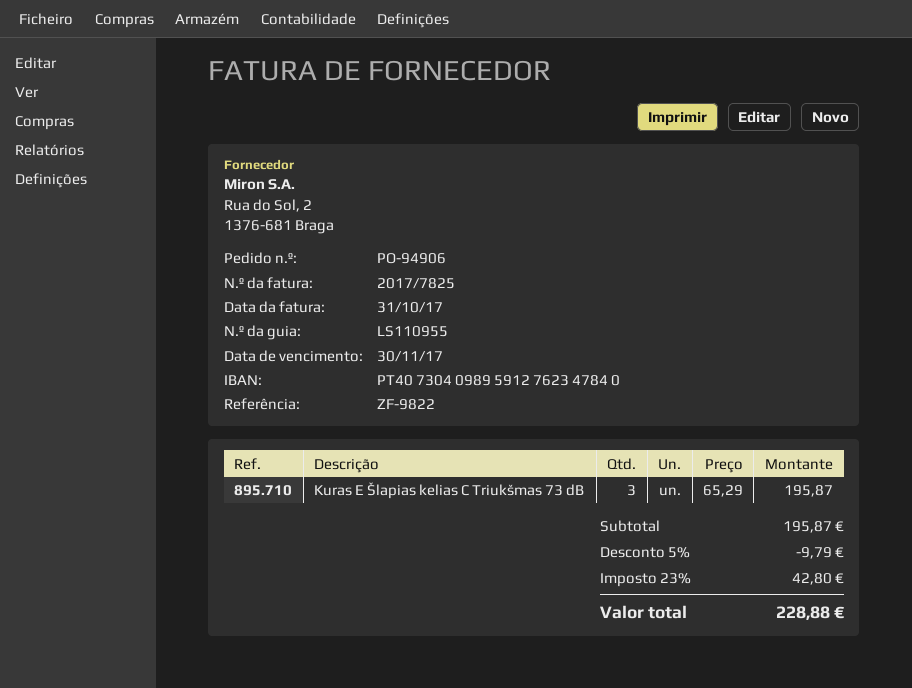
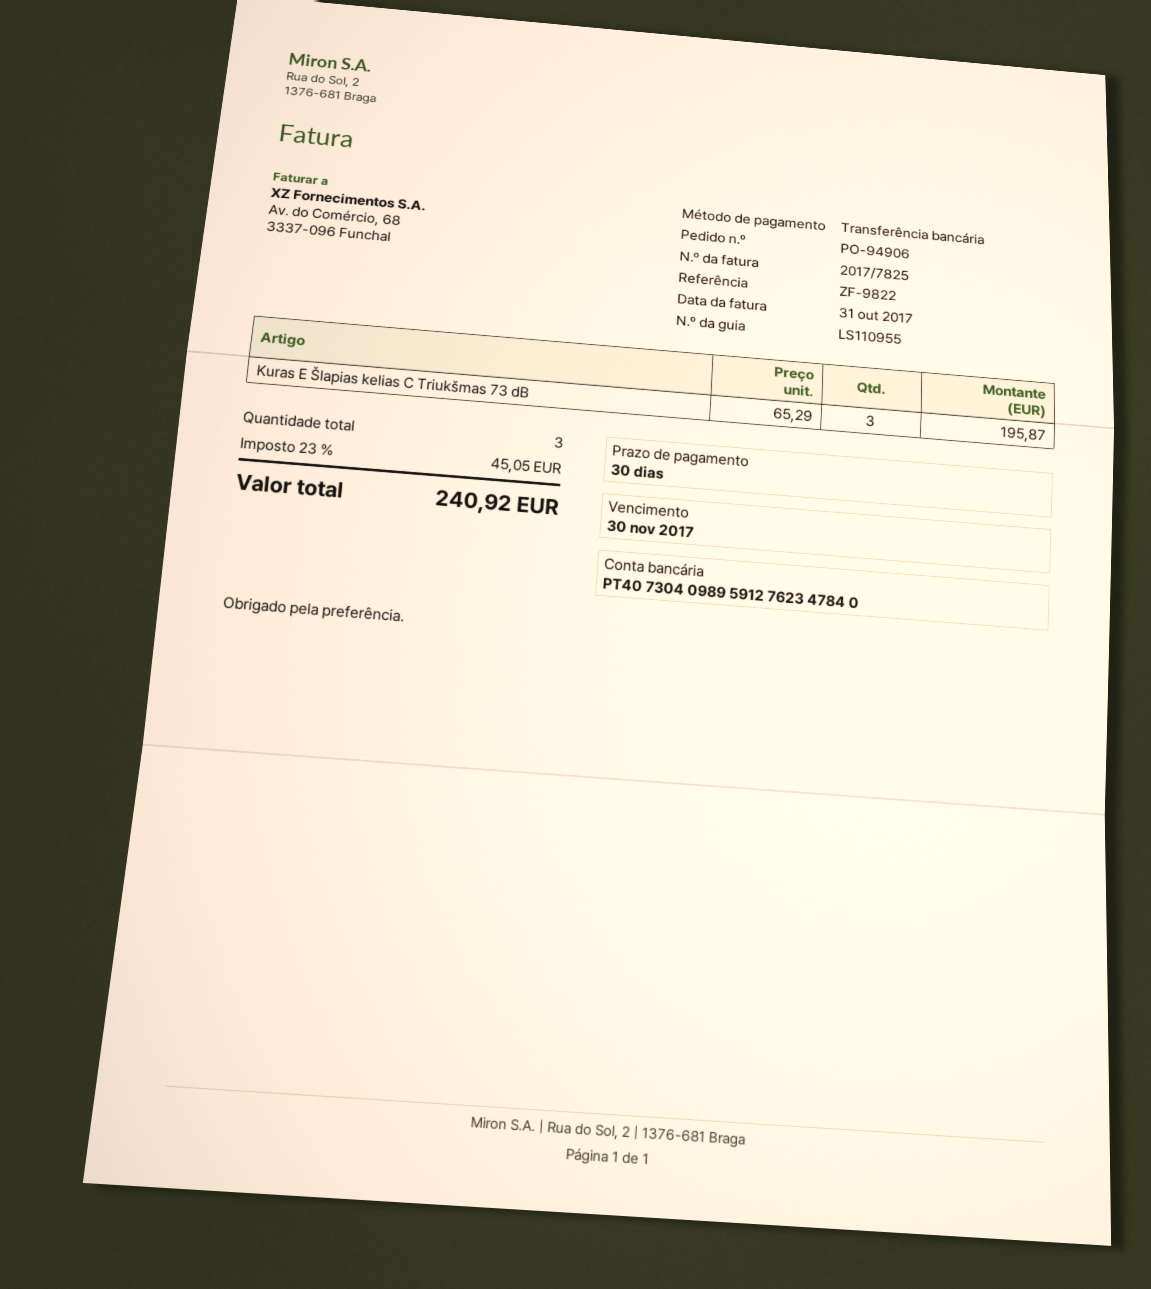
discount: 5% = 9.79 -> none
tax: 23% = 42.80 -> 23% = 45.05
total: 228.88 -> 240.92

